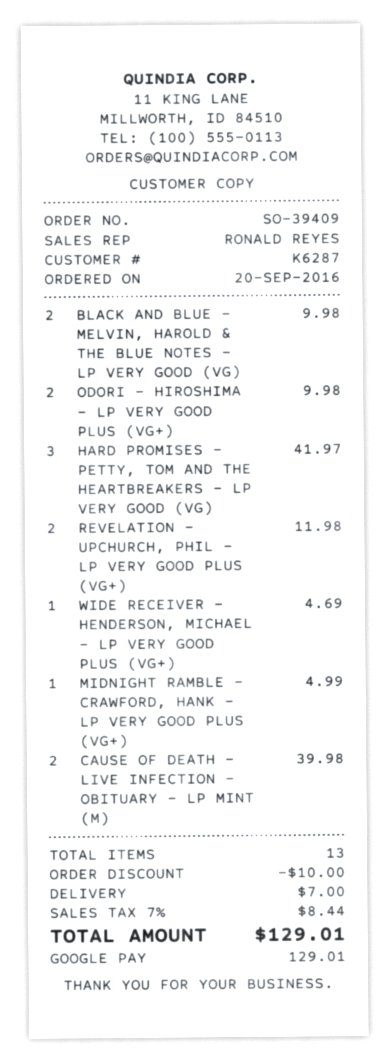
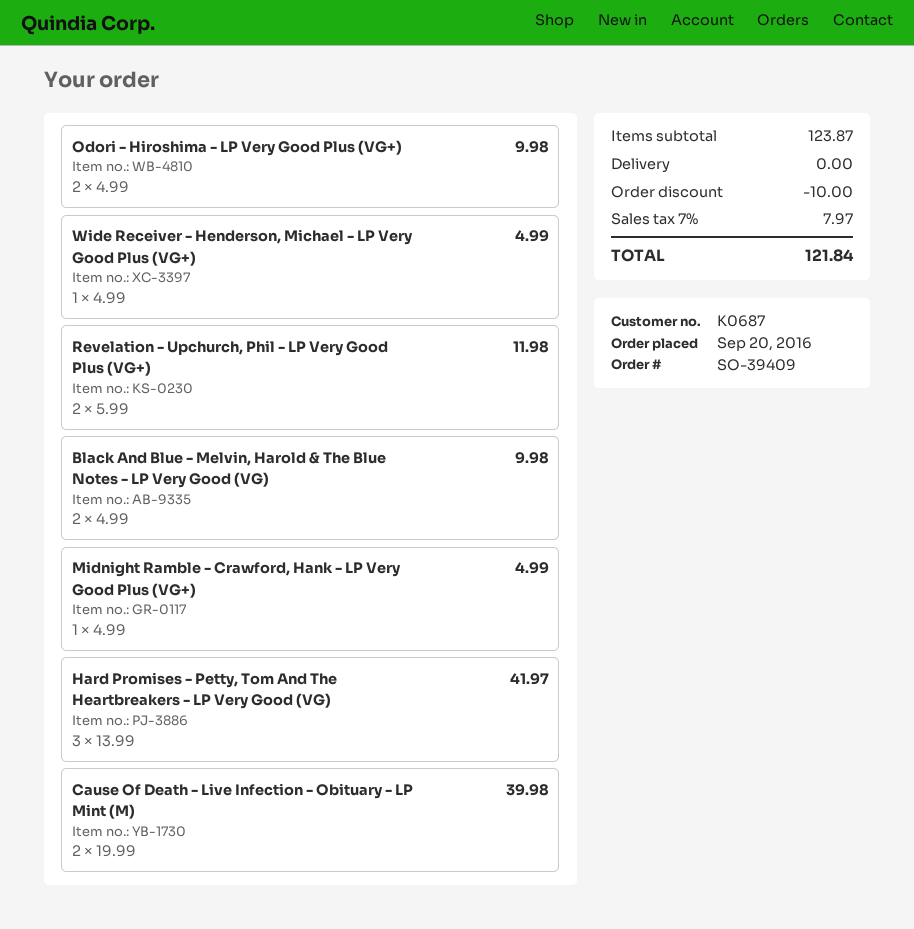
customer number: K6287 -> K0687
WIDE RECEIVER - HENDERSON, MICHAEL - LP VERY GOOD PLUS (VG+): 1 for 4.69 -> 1 for 4.99
shipping: 7.00 -> 0.00
tax: 7% = 8.44 -> 7% = 7.97
total: 129.01 -> 121.84

